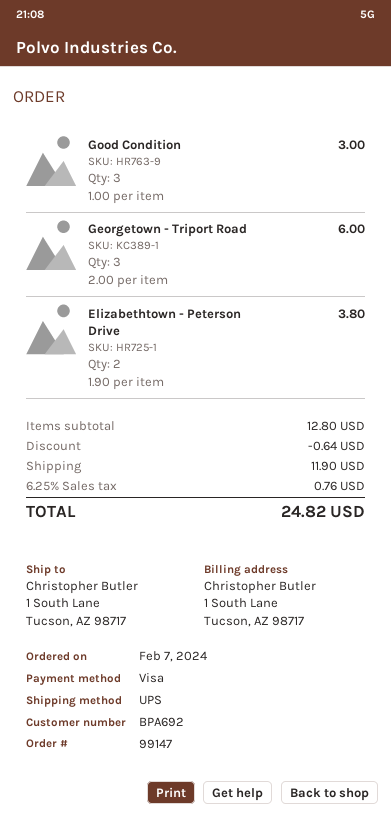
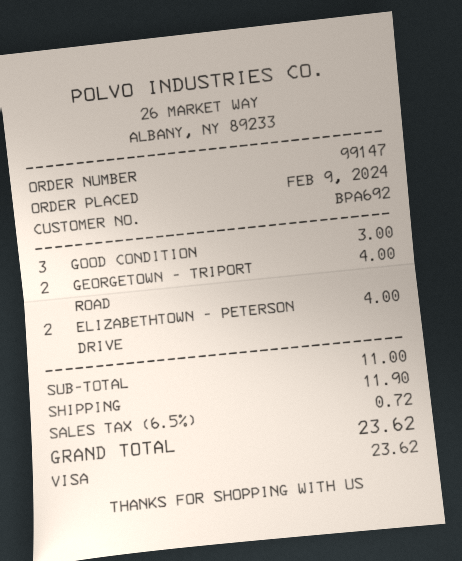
order date: 2024-02-07 -> 2024-02-09
Georgetown - Triport Road: 3 for 6.00 -> 2 for 4.00
Elizabethtown - Peterson Drive: 2 for 3.80 -> 2 for 4.00
subtotal: 12.80 -> 11.00
discount: 0.64 -> none
tax: 6.25% = 0.76 -> 6.5% = 0.72
total: 24.82 -> 23.62

